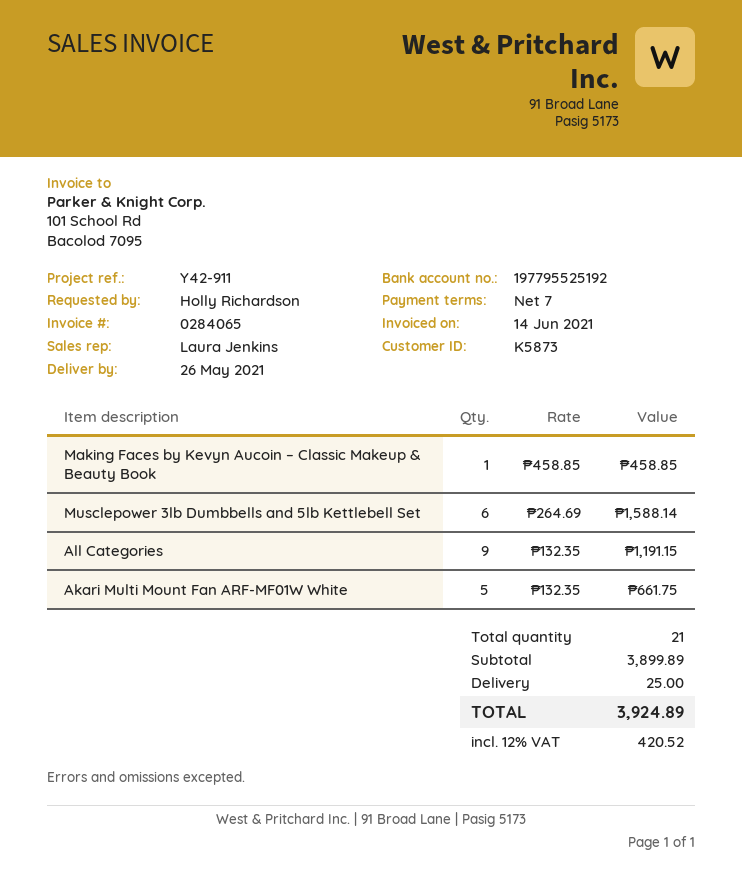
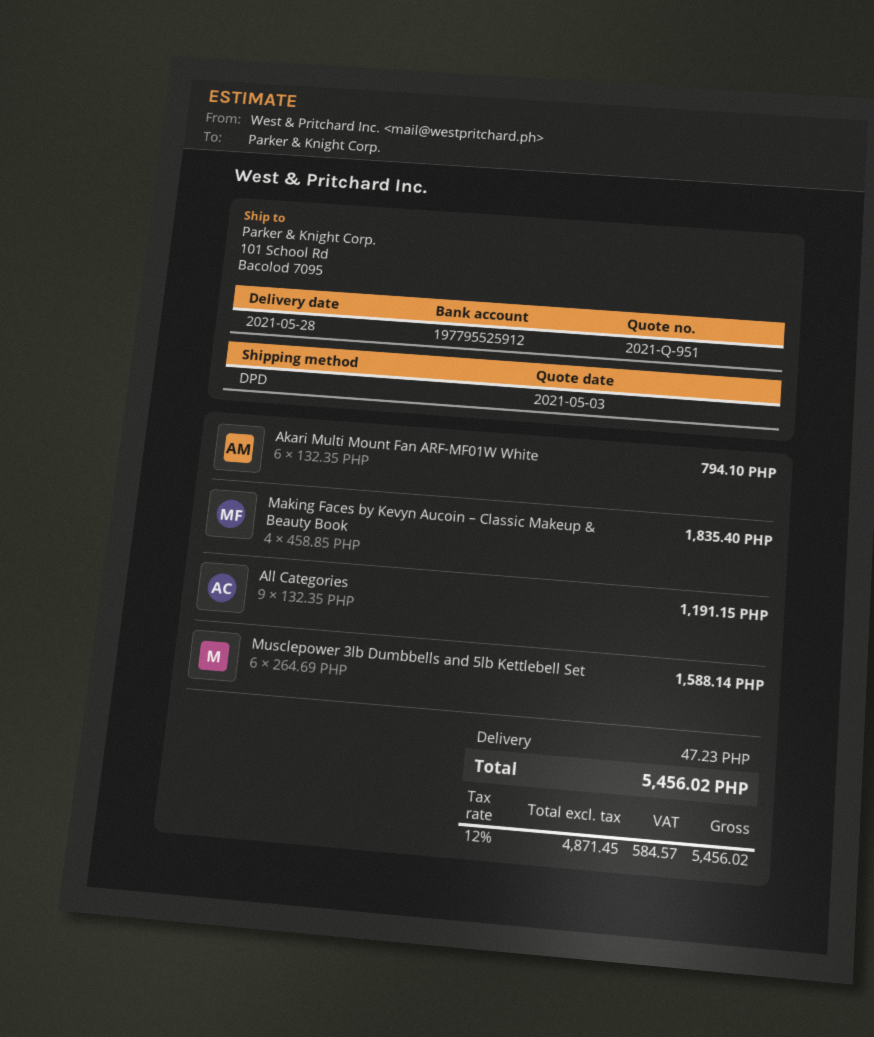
delivery date: 2021-05-26 -> 2021-05-28
bank account: 197795525192 -> 197795525912
Making Faces by Kevyn Aucoin – Classic Makeup & Beauty Book: 1 x 458.85 = 458.85 -> 4 x 458.85 = 1835.40
Akari Multi Mount Fan ARF-MF01W White: 5 x 132.35 = 661.75 -> 6 x 132.35 = 794.10
shipping: 25.00 -> 47.23
tax: 12% = 420.52 -> 12% = 584.57
total: 3924.89 -> 5456.02

